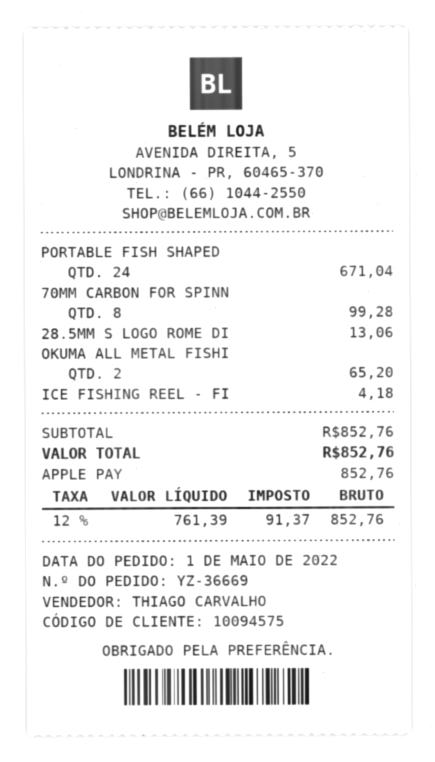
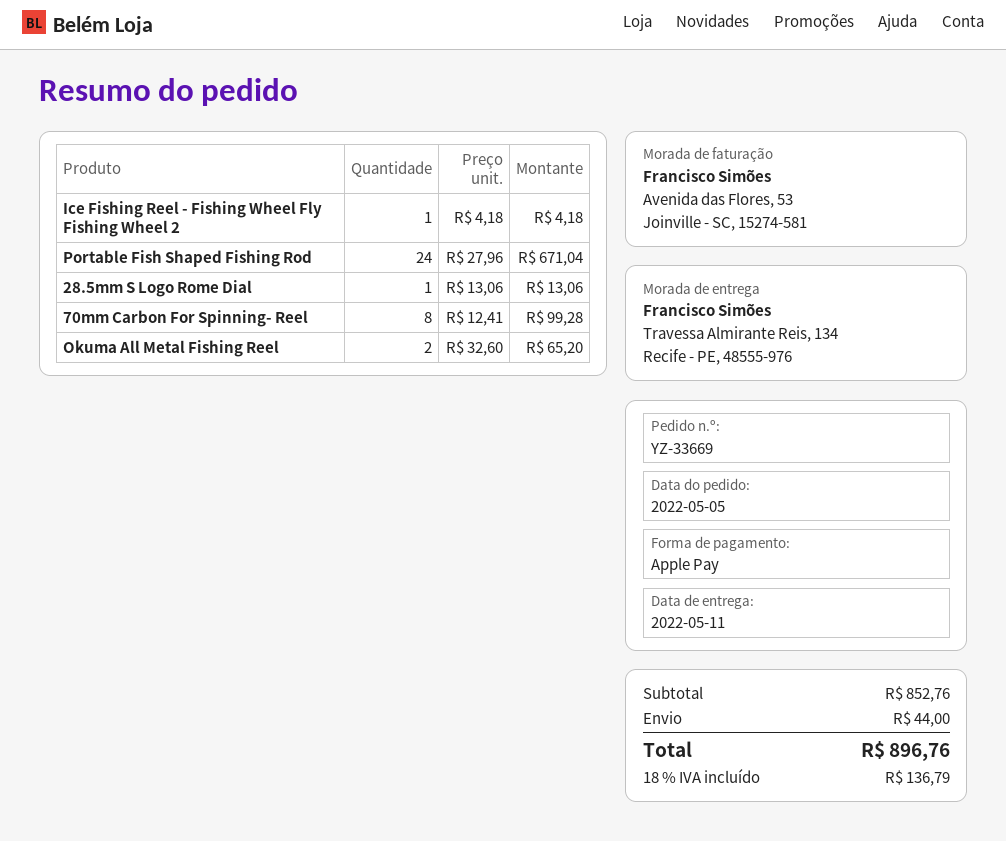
order number: YZ-36669 -> YZ-33669
order date: 2022-05-01 -> 2022-05-05
shipping: none -> 44.00
tax: 12% = 91.37 -> 18% = 136.79
total: 852.76 -> 896.76

